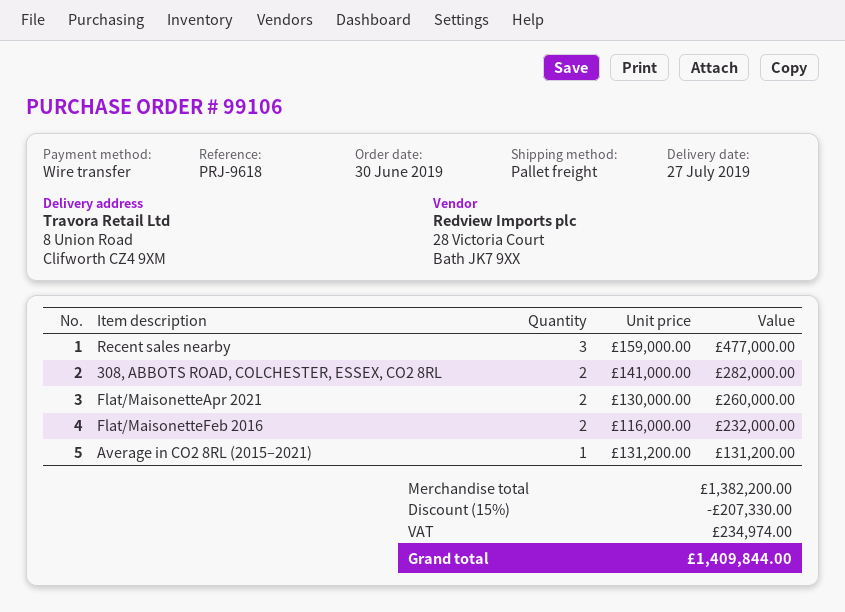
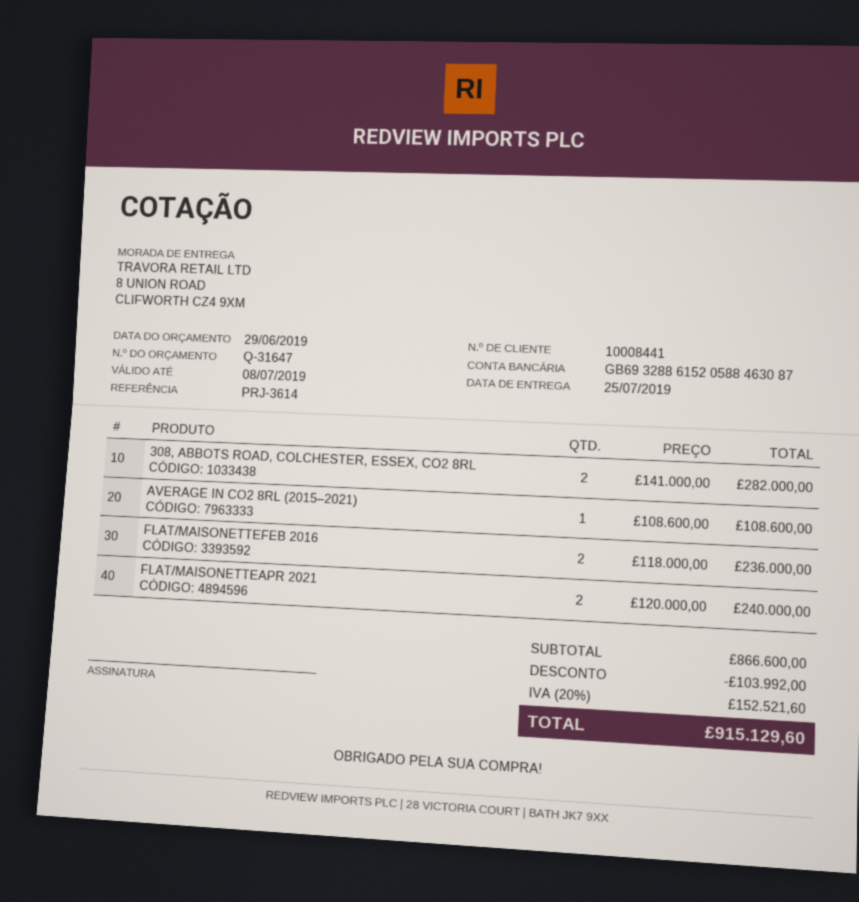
delivery date: 2019-07-27 -> 2019-07-25
reference: PRJ-9618 -> PRJ-3614
Recent sales nearby: 3 x 159000.00 = 477000.00 -> none
Flat/MaisonetteApr 2021: 2 x 130000.00 = 260000.00 -> 2 x 120000.00 = 240000.00
Flat/MaisonetteFeb 2016: 2 x 116000.00 = 232000.00 -> 2 x 118000.00 = 236000.00
Average in CO2 8RL (2015–2021): 1 x 131200.00 = 131200.00 -> 1 x 108600.00 = 108600.00
subtotal: 1382200.00 -> 866600.00
discount: 207330.00 -> 103992.00
tax: 234974.00 -> 152521.60
total: 1409844.00 -> 915129.60

